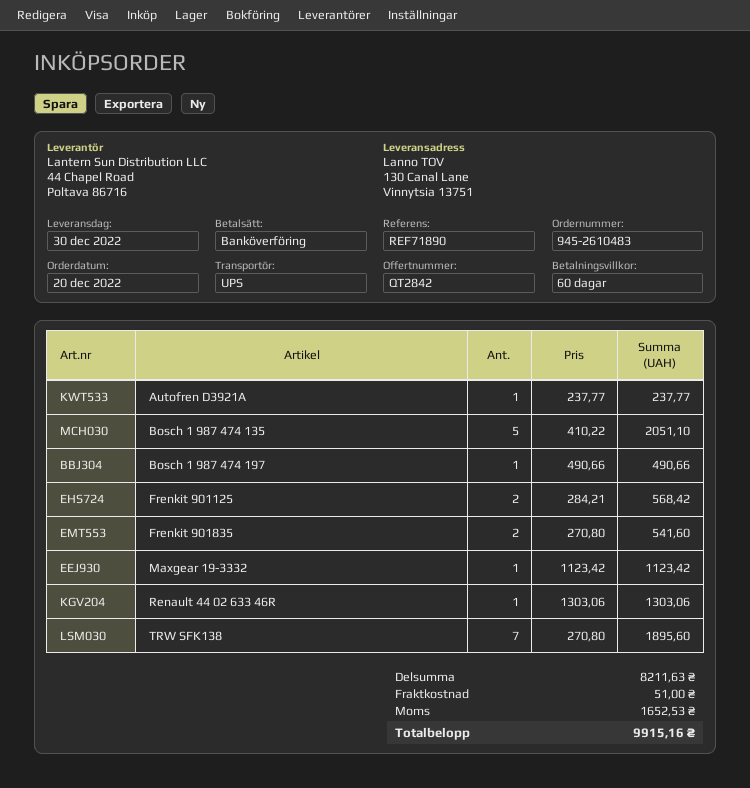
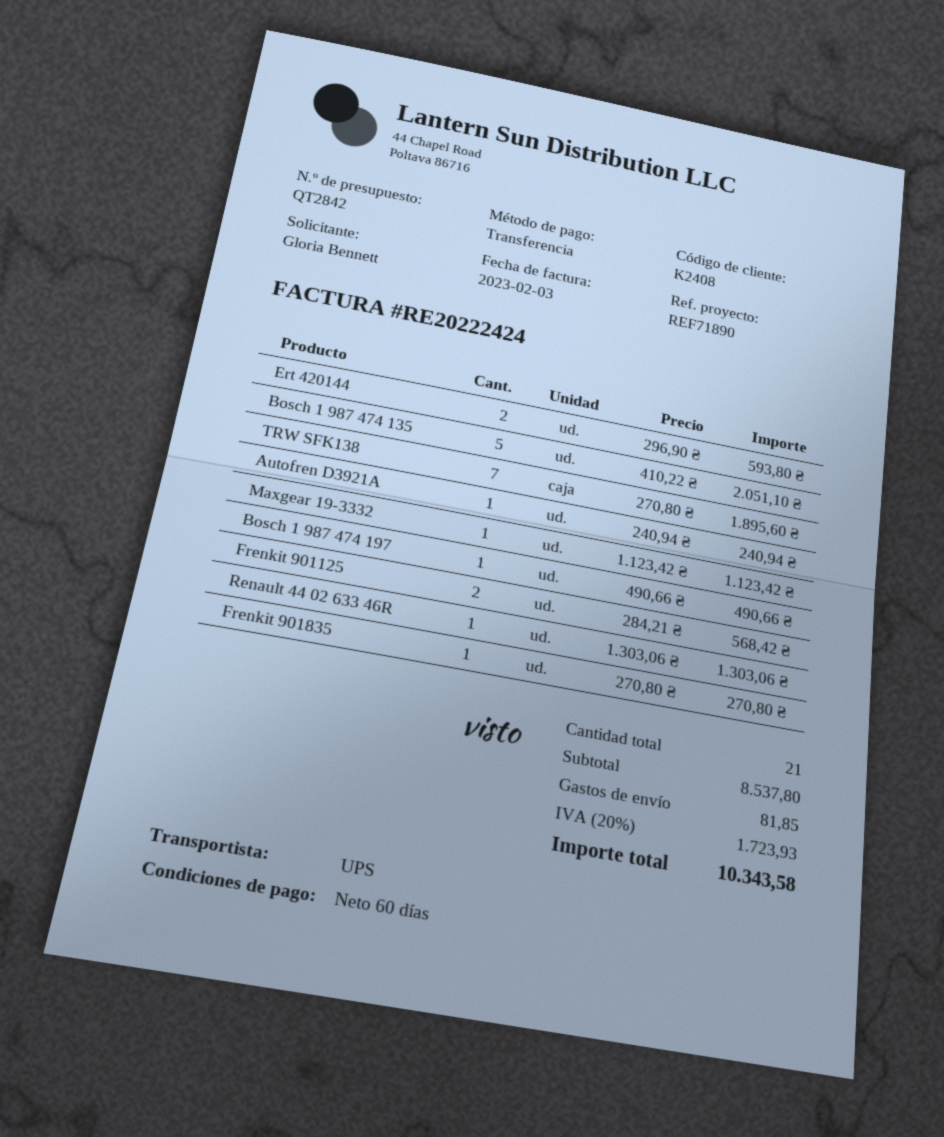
Autofren D3921A: 1 x 237.77 = 237.77 -> 1 x 240.94 = 240.94
Frenkit 901835: 2 x 270.80 = 541.60 -> 1 x 270.80 = 270.80
Ert 420144: none -> 2 x 296.90 = 593.80
subtotal: 8211.63 -> 8537.80
shipping: 51.00 -> 81.85
tax: 1652.53 -> 1723.93
total: 9915.16 -> 10343.58

